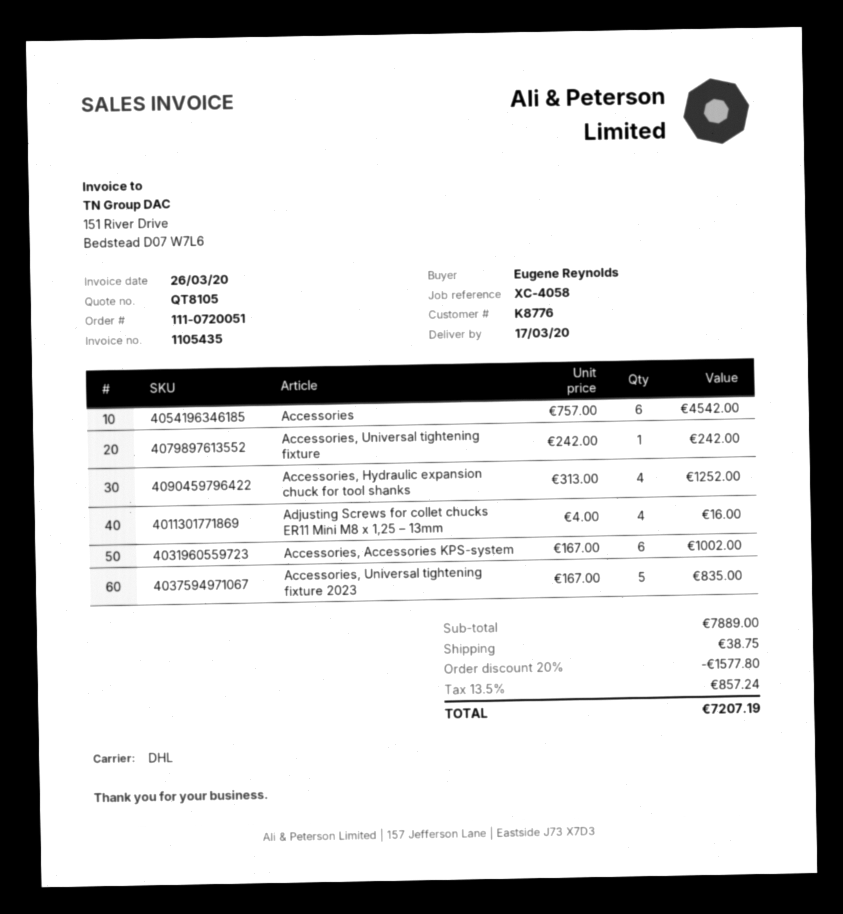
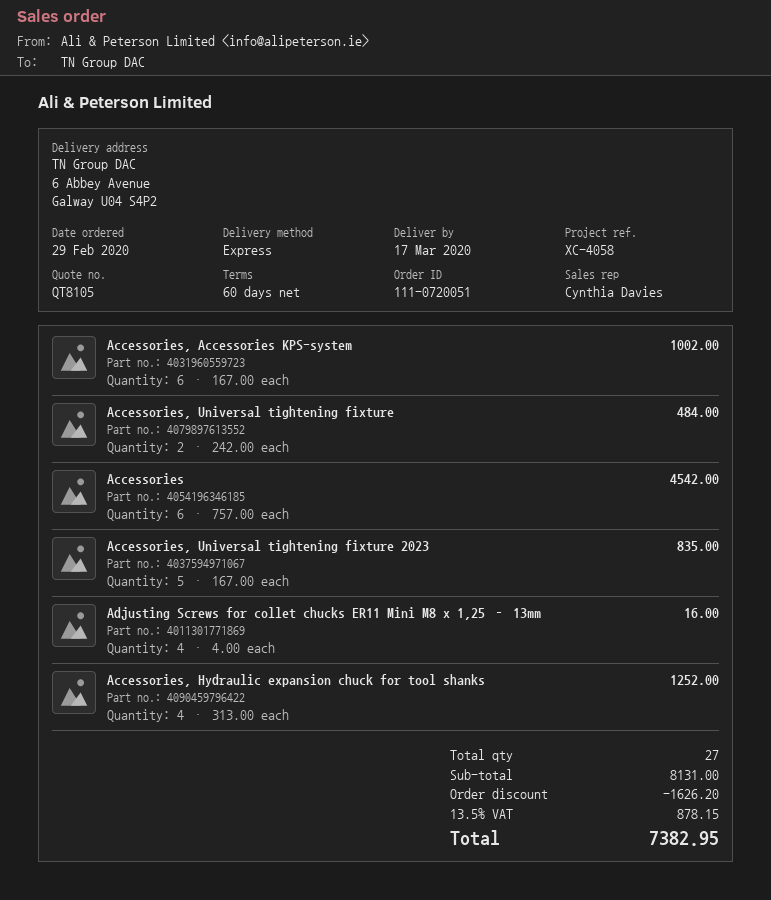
shipping method: DHL -> express
Accessories, Universal tightening fixture: 1 x 242.00 = 242.00 -> 2 x 242.00 = 484.00
subtotal: 7889.00 -> 8131.00
discount: 1577.80 -> 1626.20
shipping: 38.75 -> none
tax: 13.5% = 857.24 -> 13.5% = 878.15
total: 7207.19 -> 7382.95

